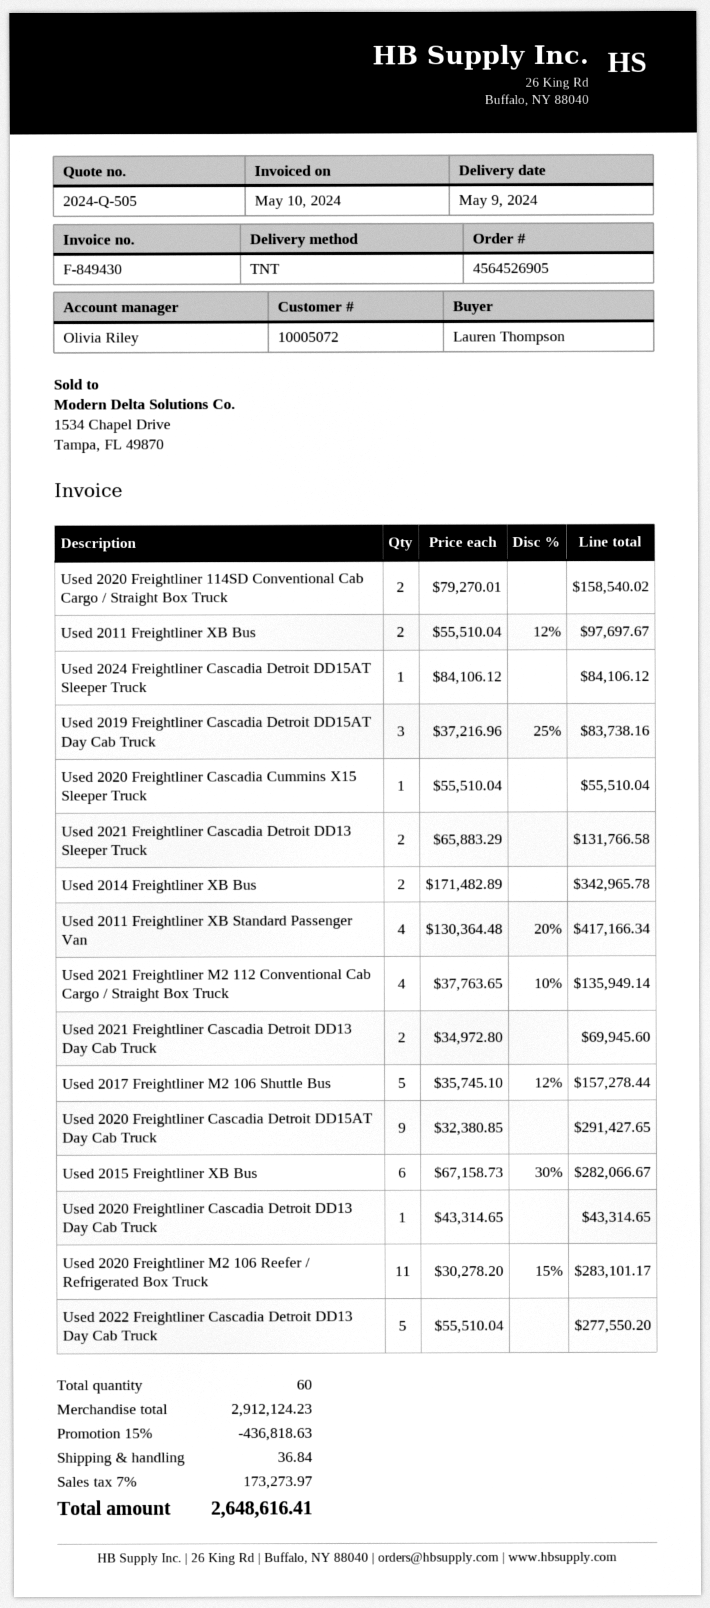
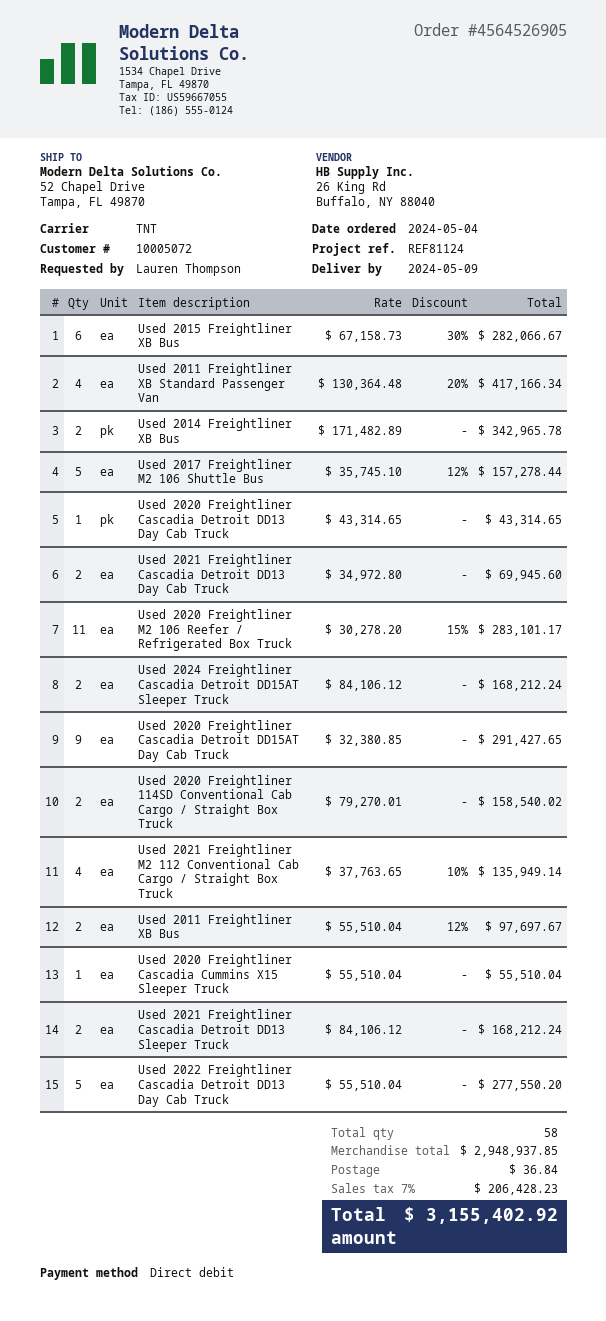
Used 2024 Freightliner Cascadia Detroit DD15AT Sleeper Truck: 1 x 84106.12 = 84106.12 -> 2 x 84106.12 = 168212.24
Used 2019 Freightliner Cascadia Detroit DD15AT Day Cab Truck: 3 x 37216.96 - 25% = 83738.16 -> none
Used 2021 Freightliner Cascadia Detroit DD13 Sleeper Truck: 2 x 65883.29 = 131766.58 -> 2 x 84106.12 = 168212.24
total quantity: 60 -> 58
subtotal: 2912124.23 -> 2948937.85
discount: 15% = 436818.63 -> none
tax: 7% = 173273.97 -> 7% = 206428.23
total: 2648616.41 -> 3155402.92

